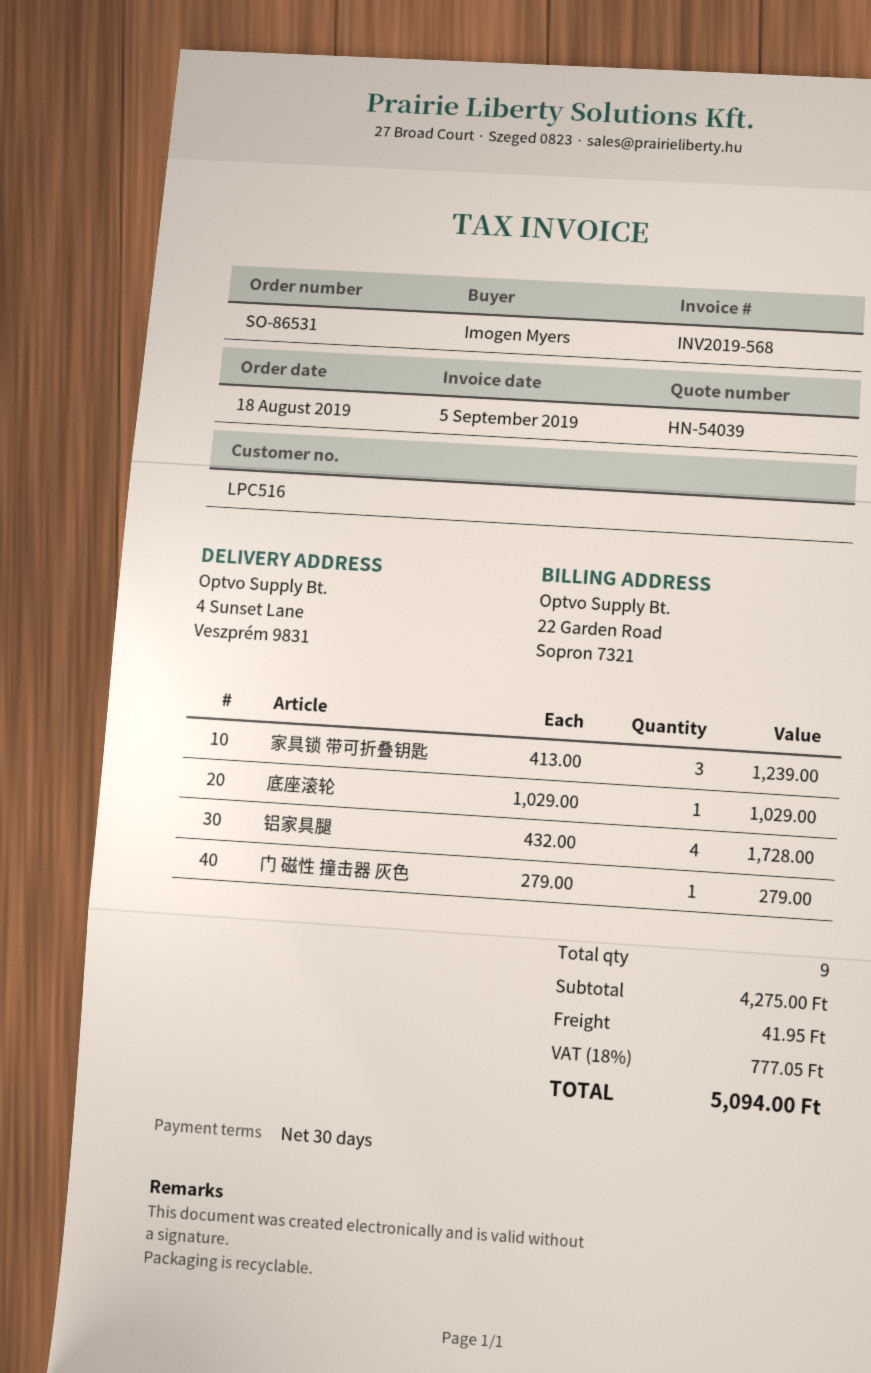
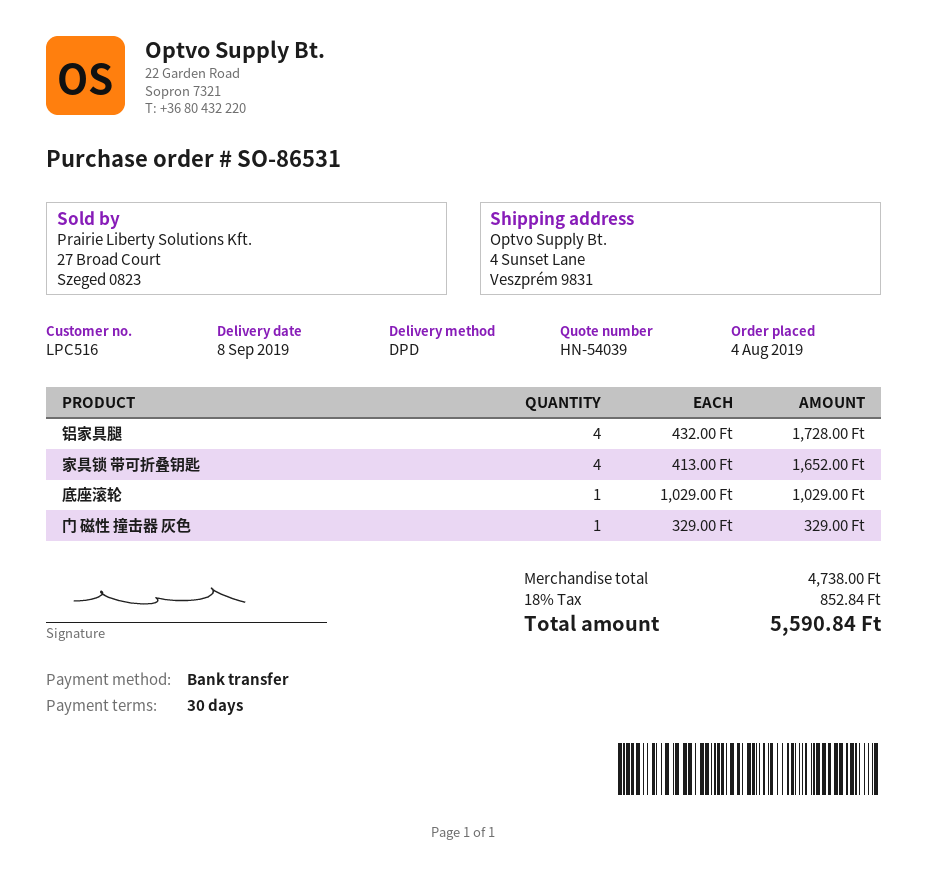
order date: 2019-08-18 -> 2019-08-04
家具锁 带可折叠钥匙: 3 x 413.00 = 1239.00 -> 4 x 413.00 = 1652.00
门 磁性 撞击器 灰色: 1 x 279.00 = 279.00 -> 1 x 329.00 = 329.00
subtotal: 4275.00 -> 4738.00
shipping: 41.95 -> none
tax: 18% = 777.05 -> 18% = 852.84
total: 5094.00 -> 5590.84

